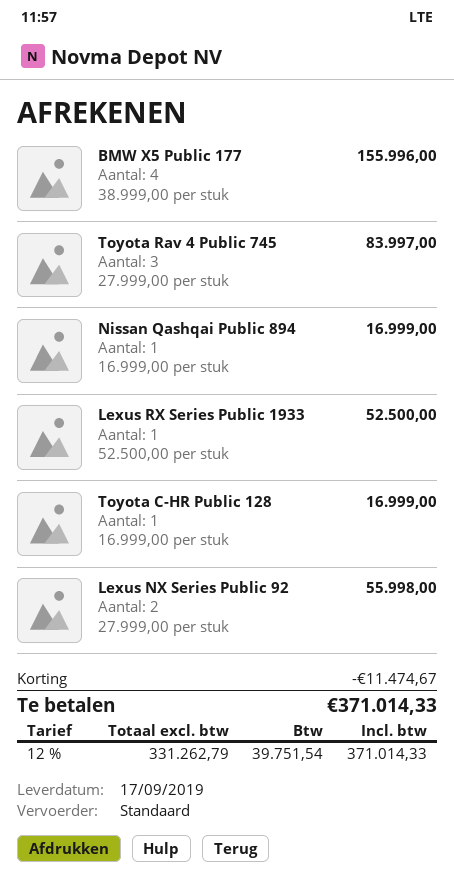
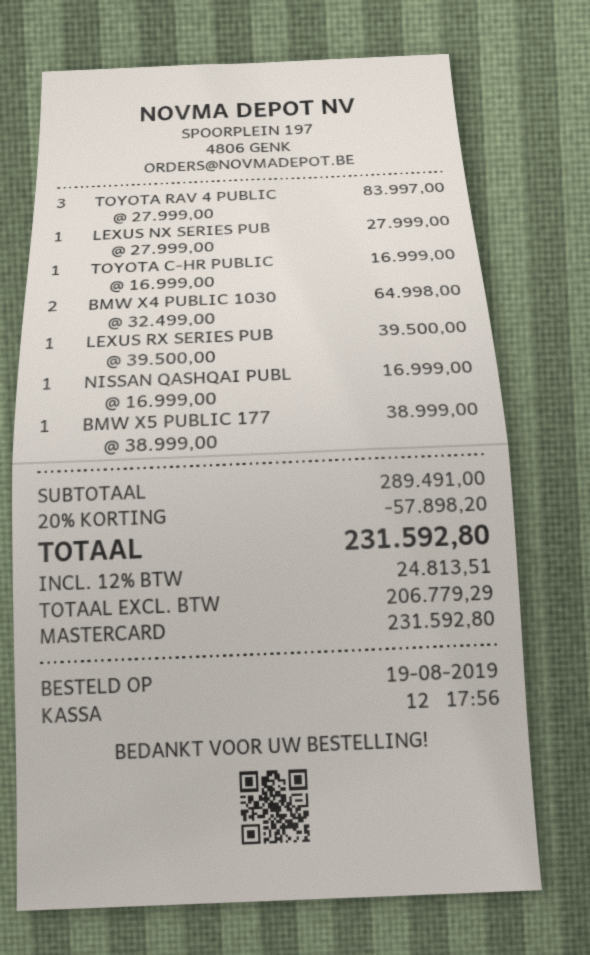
BMW X5 Public 177: 4 x 38999.00 = 155996.00 -> 1 x 38999.00 = 38999.00
Lexus RX Series Public 1933: 1 x 52500.00 = 52500.00 -> 1 x 39500.00 = 39500.00
Lexus NX Series Public 92: 2 x 27999.00 = 55998.00 -> 1 x 27999.00 = 27999.00
BMW X4 PUBLIC 1030: none -> 2 x 32499.00 = 64998.00
discount: 11474.67 -> 57898.20
net: 331262.79 -> 206779.29
tax: 12% = 39751.54 -> 12% = 24813.51
total: 371014.33 -> 231592.80

